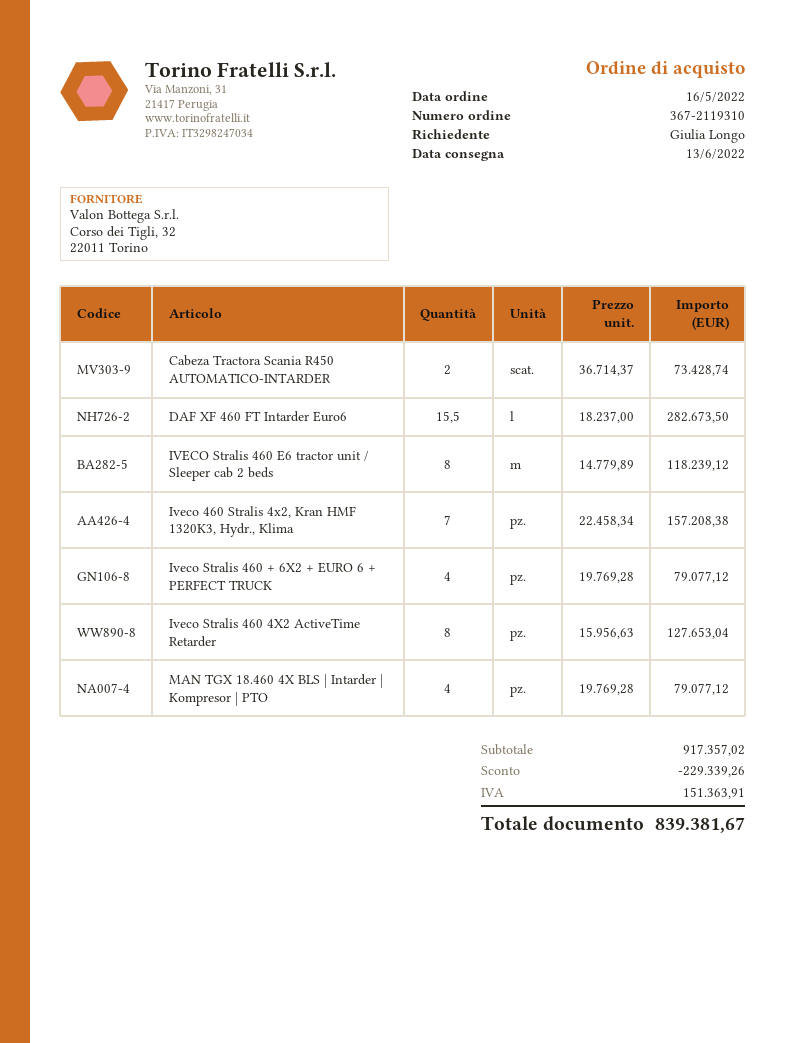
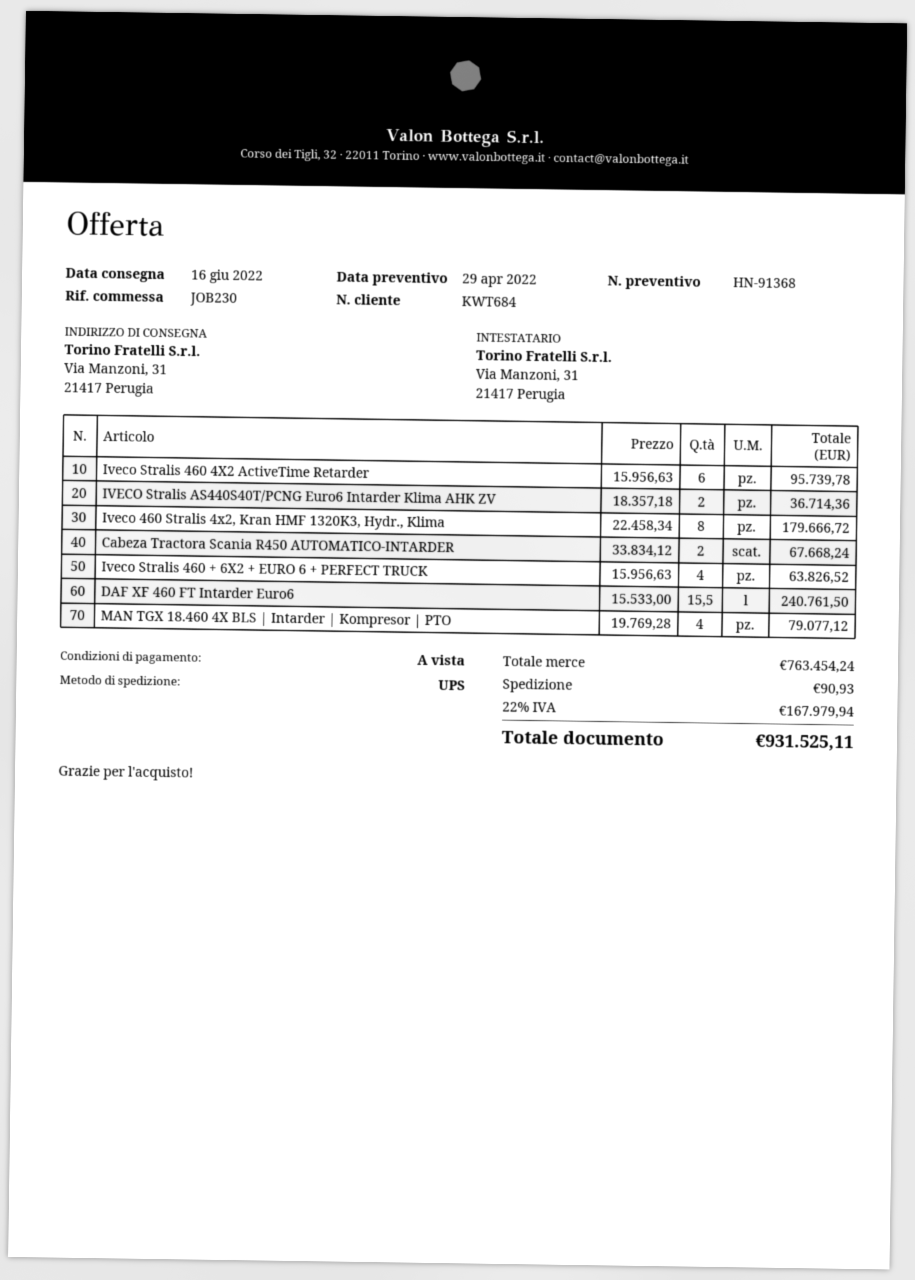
delivery date: 2022-06-13 -> 2022-06-16
Cabeza Tractora Scania R450 AUTOMATICO-INTARDER: 2 x 36714.37 = 73428.74 -> 2 x 33834.12 = 67668.24
DAF XF 460 FT Intarder Euro6: 15.5 x 18237.00 = 282673.50 -> 15.5 x 15533.00 = 240761.50
IVECO Stralis 460 E6 tractor unit / Sleeper cab 2 beds: 8 x 14779.89 = 118239.12 -> none
Iveco 460 Stralis 4x2, Kran HMF 1320K3, Hydr., Klima: 7 x 22458.34 = 157208.38 -> 8 x 22458.34 = 179666.72
Iveco Stralis 460 + 6X2 + EURO 6 + PERFECT TRUCK: 4 x 19769.28 = 79077.12 -> 4 x 15956.63 = 63826.52
Iveco Stralis 460 4X2 ActiveTime Retarder: 8 x 15956.63 = 127653.04 -> 6 x 15956.63 = 95739.78
IVECO Stralis AS440S40T/PCNG Euro6 Intarder Klima AHK ZV: none -> 2 x 18357.18 = 36714.36
subtotal: 917357.02 -> 763454.24
discount: 229339.26 -> none
shipping: none -> 90.93
tax: 151363.91 -> 167979.94
total: 839381.67 -> 931525.11

